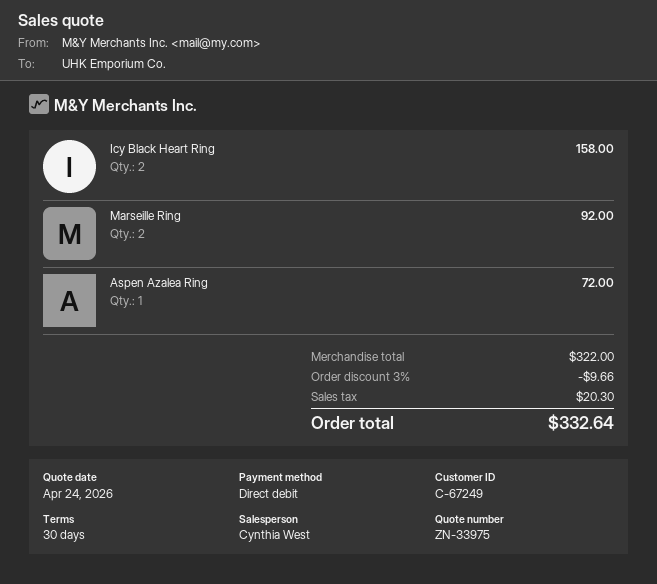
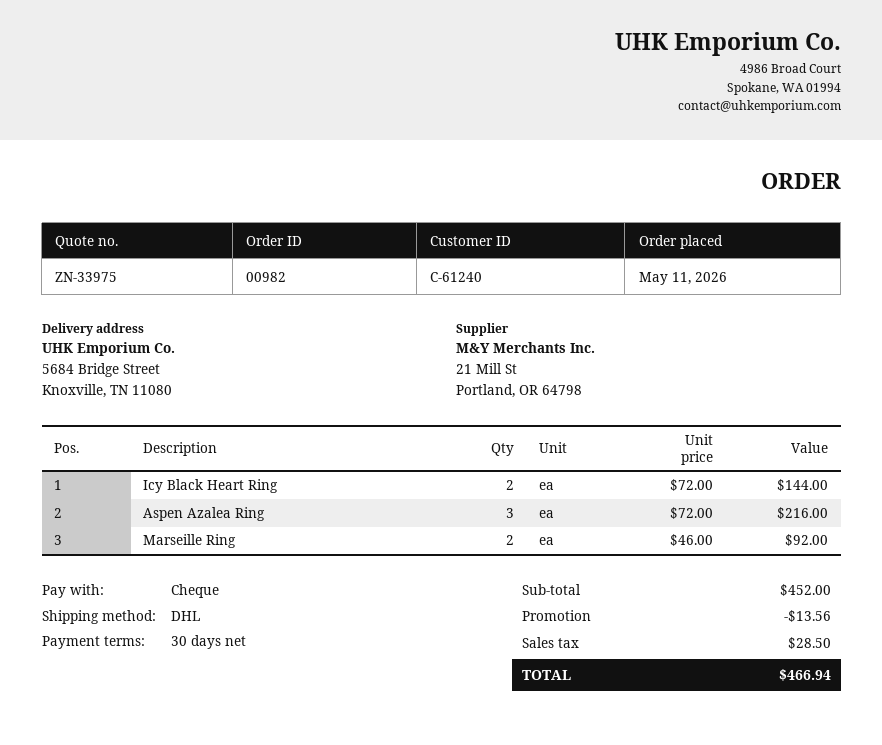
customer number: C-67249 -> C-61240
payment method: direct debit -> cheque
Icy Black Heart Ring: 2 for 158.00 -> 2 for 144.00
Aspen Azalea Ring: 1 for 72.00 -> 3 for 216.00
subtotal: 322.00 -> 452.00
discount: 9.66 -> 13.56
tax: 20.30 -> 28.50
total: 332.64 -> 466.94

